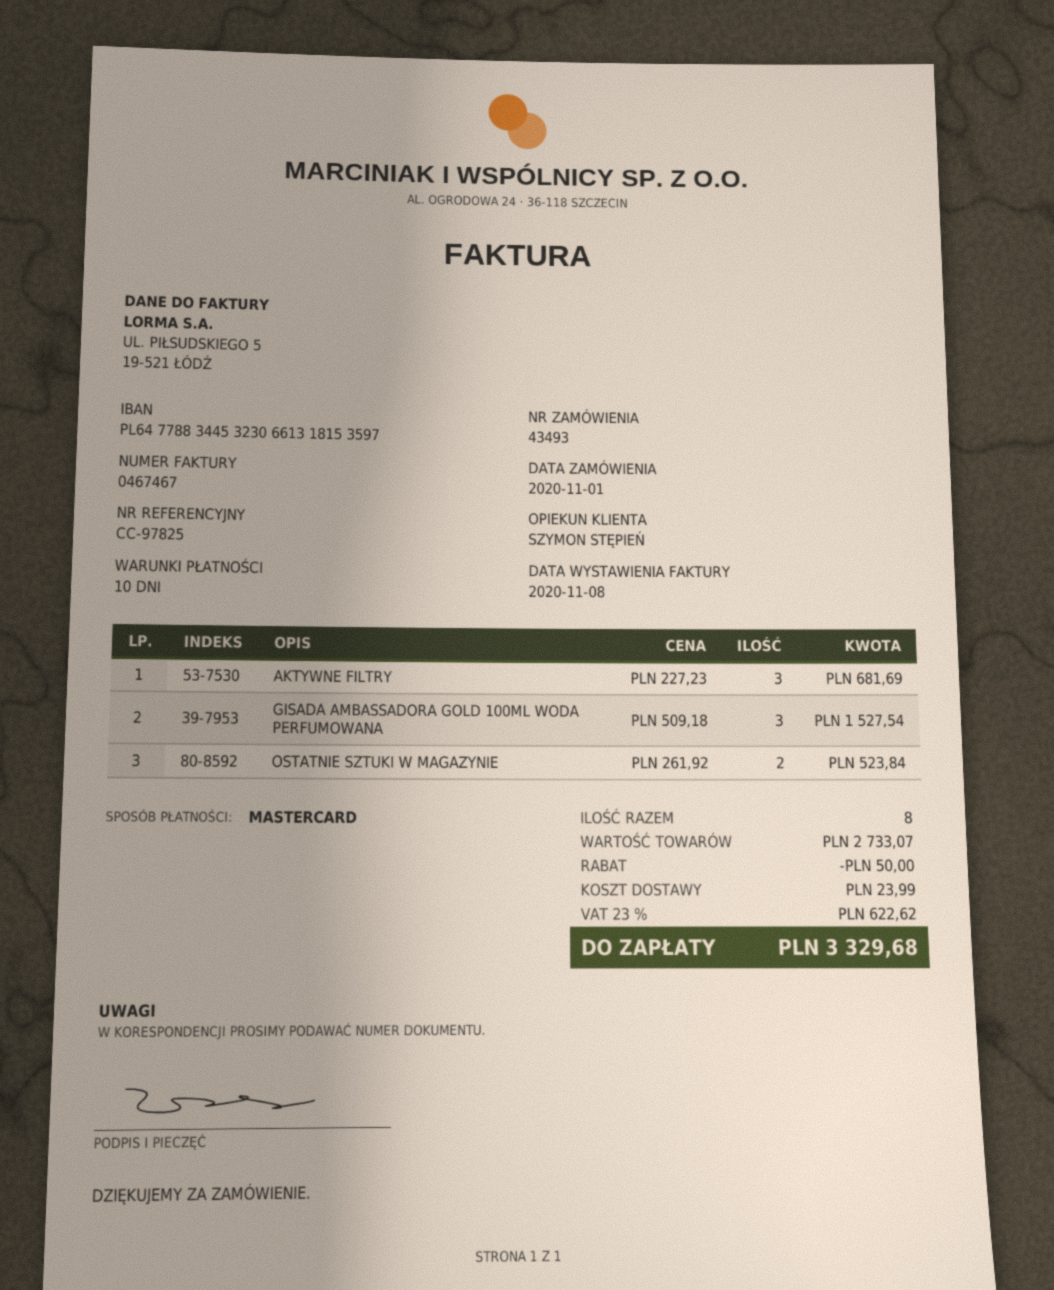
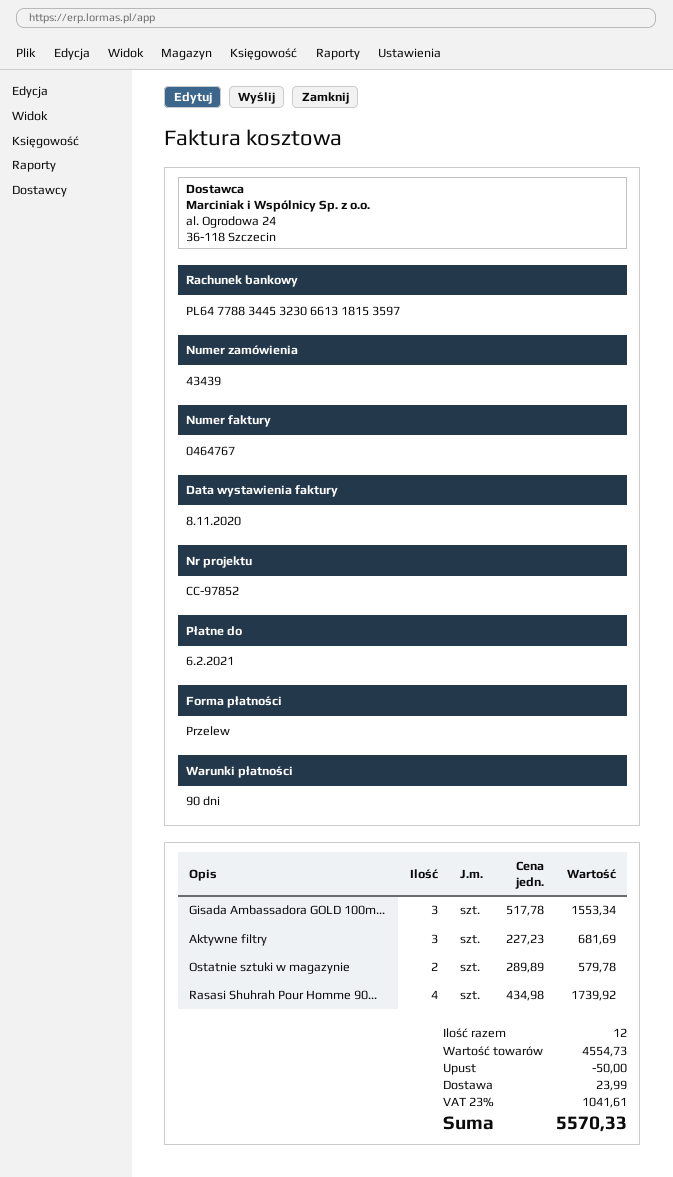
order number: 43493 -> 43439
invoice number: 0467467 -> 0464767
payment terms: 10 days -> 90 days
reference: CC-97825 -> CC-97852
payment method: Mastercard -> bank transfer
GISADA AMBASSADORA GOLD 100ML WODA PERFUMOWANA: 3 x 509.18 = 1527.54 -> 3 x 517.78 = 1553.34
OSTATNIE SZTUKI W MAGAZYNIE: 2 x 261.92 = 523.84 -> 2 x 289.89 = 579.78
Rasasi Shuhrah Pour Homme 90...: none -> 4 x 434.98 = 1739.92
total quantity: 8 -> 12
subtotal: 2733.07 -> 4554.73
tax: 23% = 622.62 -> 23% = 1041.61
total: 3329.68 -> 5570.33

